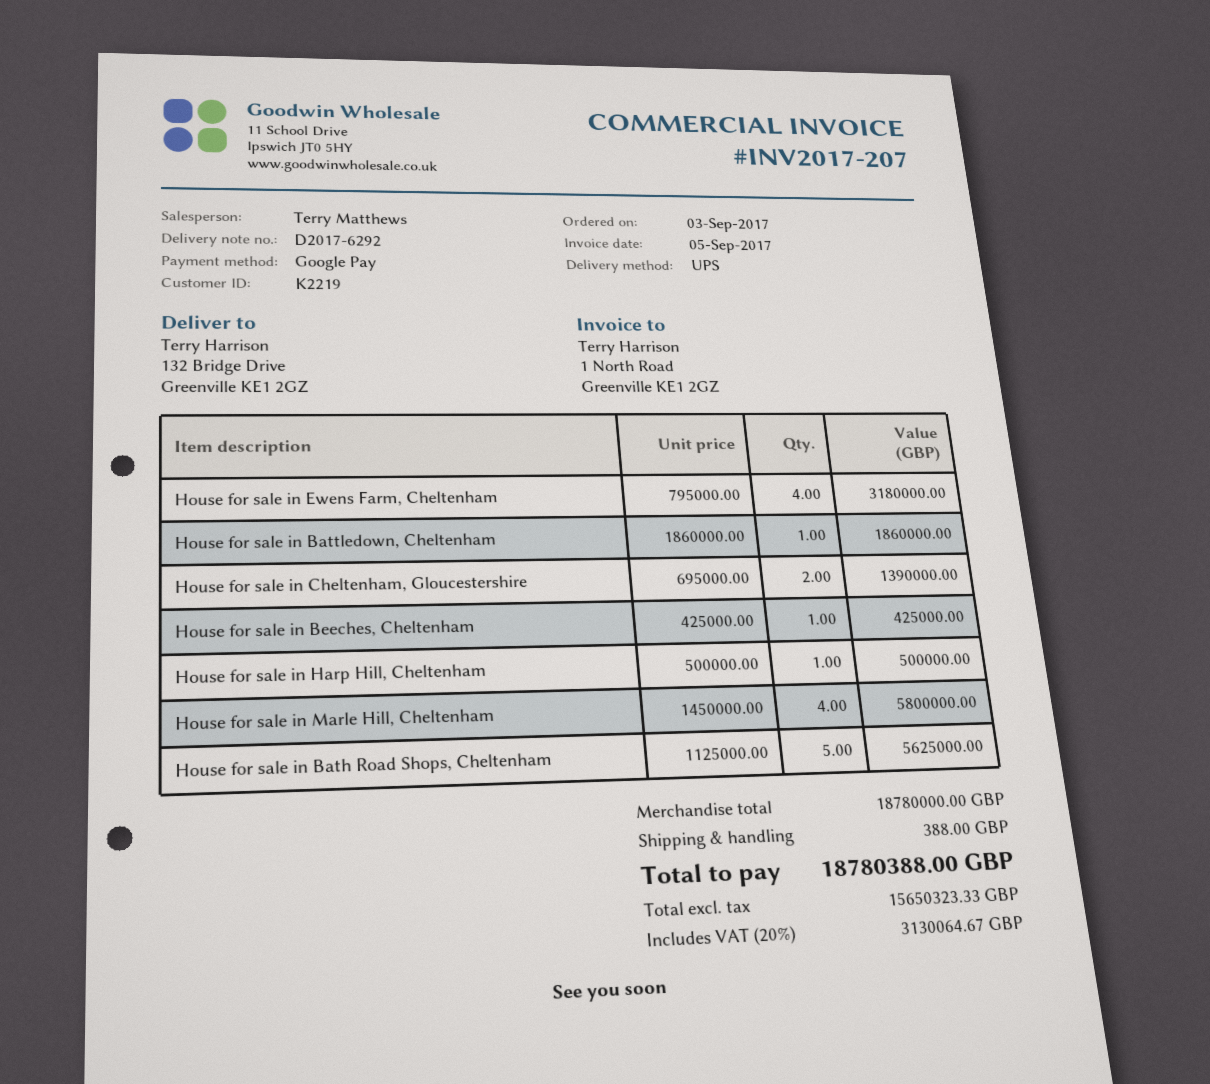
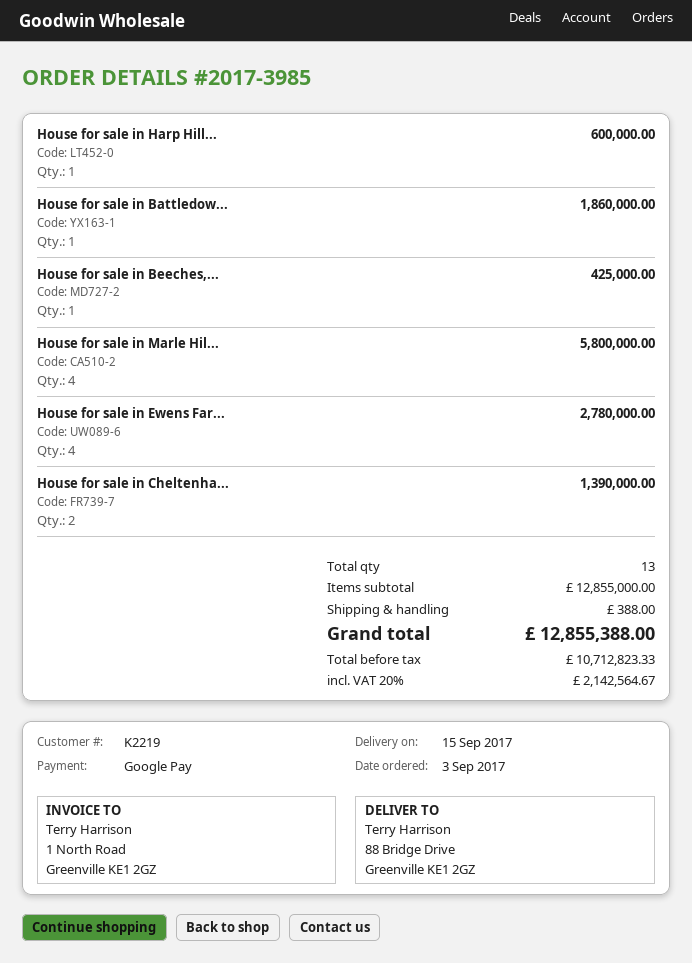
ship to: 132 Bridge Drive, Greenville KE1 2GZ -> 88 Bridge Drive, Greenville KE1 2GZ
House for sale in Ewens Farm, Cheltenham: 4 for 3180000.00 -> 4 for 2780000.00
House for sale in Harp Hill, Cheltenham: 1 for 500000.00 -> 1 for 600000.00
House for sale in Bath Road Shops, Cheltenham: 5 for 5625000.00 -> none
subtotal: 18780000.00 -> 12855000.00
net: 15650323.33 -> 10712823.33
tax: 20% = 3130064.67 -> 20% = 2142564.67
total: 18780388.00 -> 12855388.00

